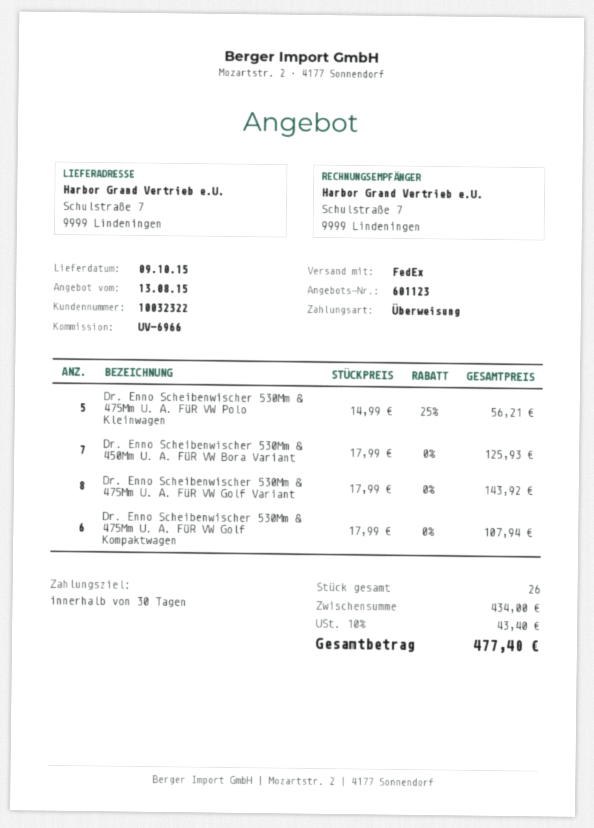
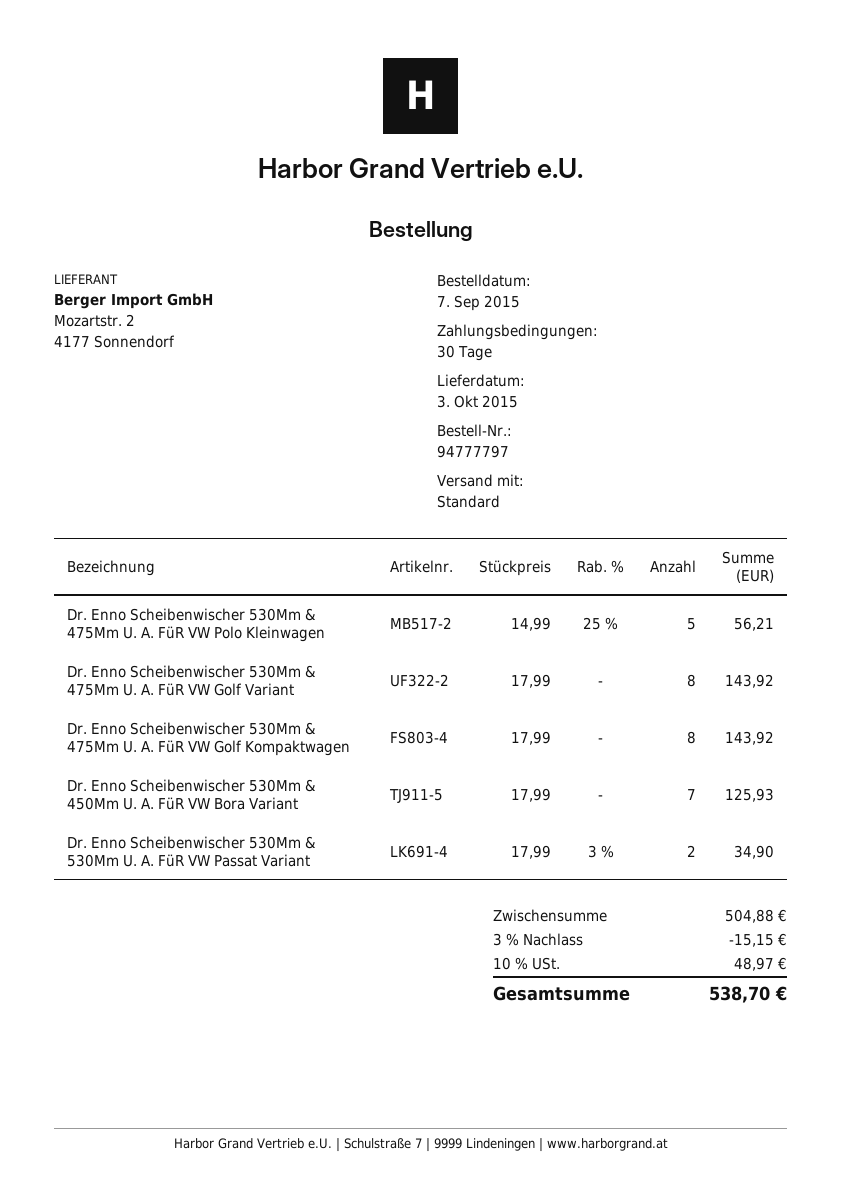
delivery date: 2015-10-09 -> 2015-10-03
shipping method: FedEx -> standard
Dr. Enno Scheibenwischer 530Mm & 475Mm U. A. FüR VW Golf Kompaktwagen: 6 x 17.99 = 107.94 -> 8 x 17.99 = 143.92
Dr. Enno Scheibenwischer 530Mm & 530Mm U. A. FüR VW Passat Variant: none -> 2 x 17.99 - 3% = 34.90
subtotal: 434.00 -> 504.88
discount: none -> 3% = 15.15
tax: 10% = 43.40 -> 10% = 48.97
total: 477.40 -> 538.70

